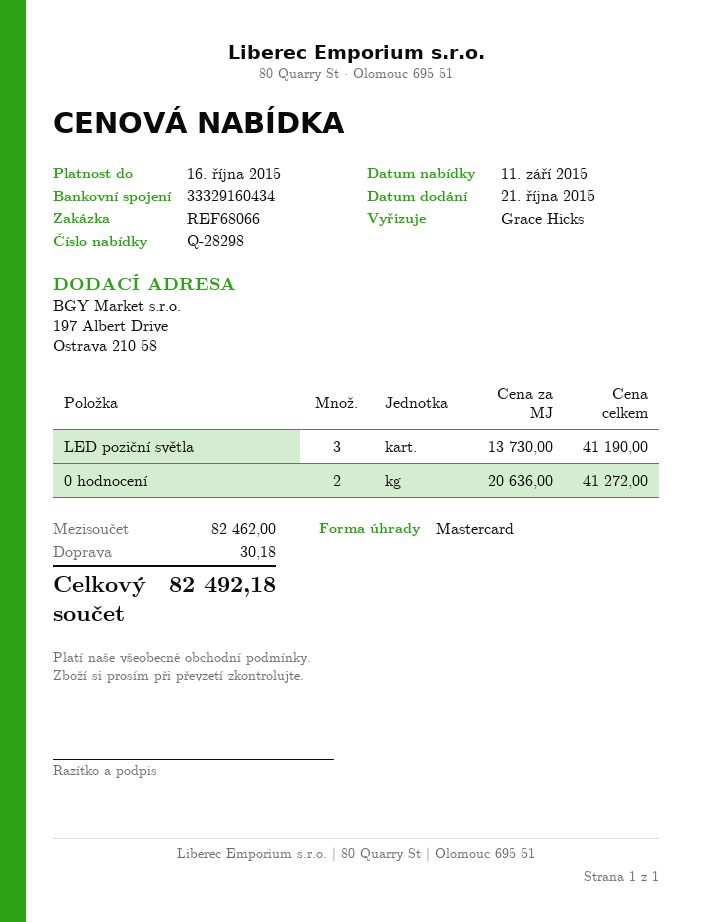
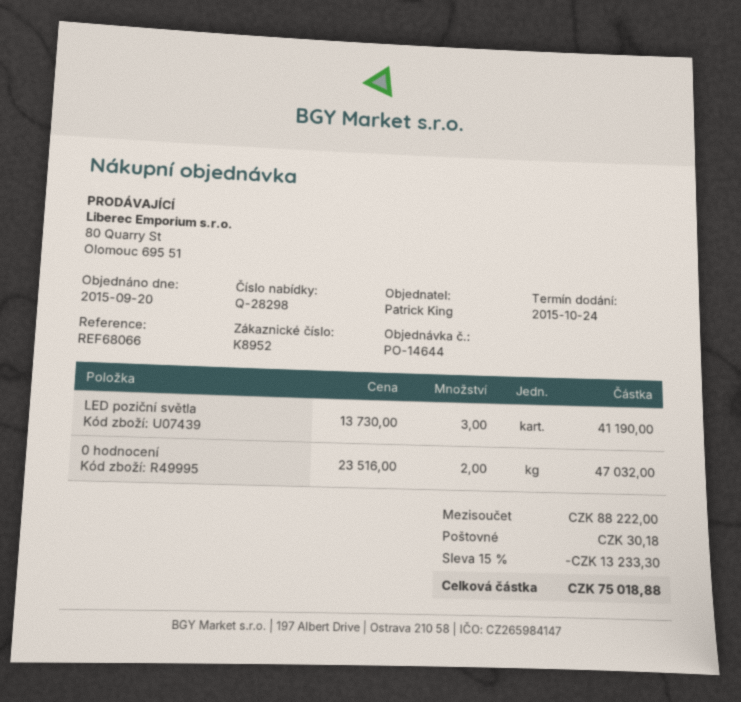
delivery date: 2015-10-21 -> 2015-10-24
0 hodnocení: 2 x 20636.00 = 41272.00 -> 2 x 23516.00 = 47032.00
subtotal: 82462.00 -> 88222.00
discount: none -> 15% = 13233.30
total: 82492.18 -> 75018.88

